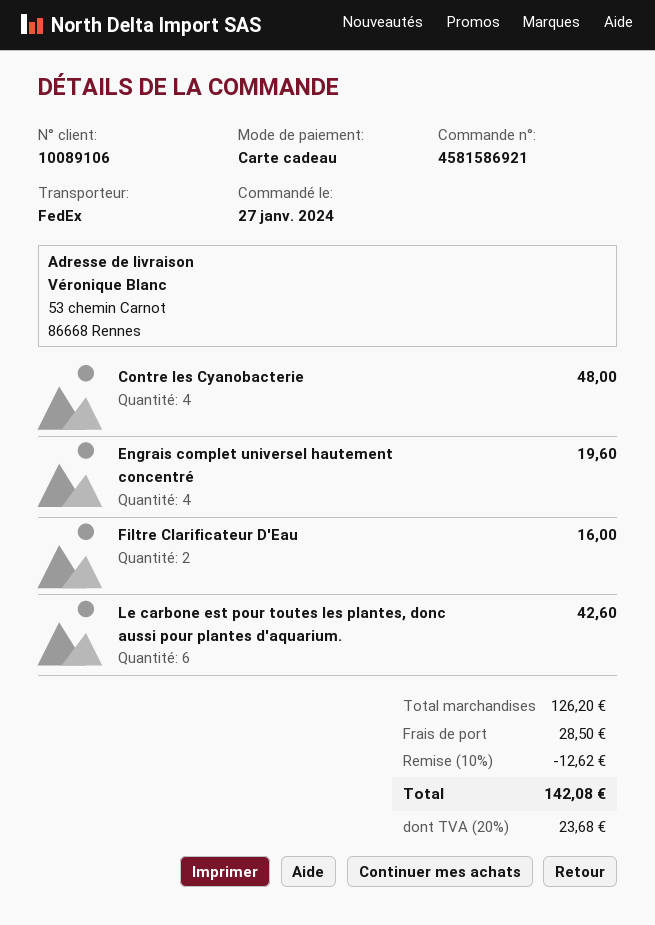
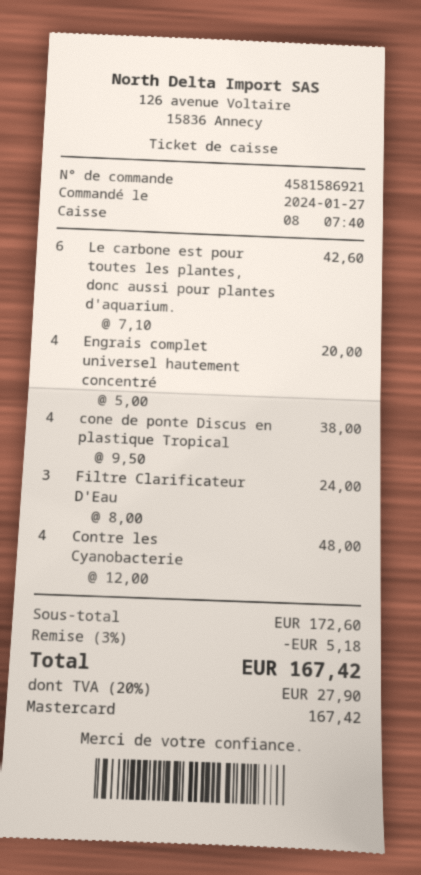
payment method: gift card -> Mastercard
Engrais complet universel hautement concentré: 4 for 19.60 -> 4 for 20.00
Filtre Clarificateur D'Eau: 2 for 16.00 -> 3 for 24.00
cone de ponte Discus en plastique Tropical: none -> 4 for 38.00
subtotal: 126.20 -> 172.60
discount: 10% = 12.62 -> 3% = 5.18
shipping: 28.50 -> none
tax: 20% = 23.68 -> 20% = 27.90
total: 142.08 -> 167.42

